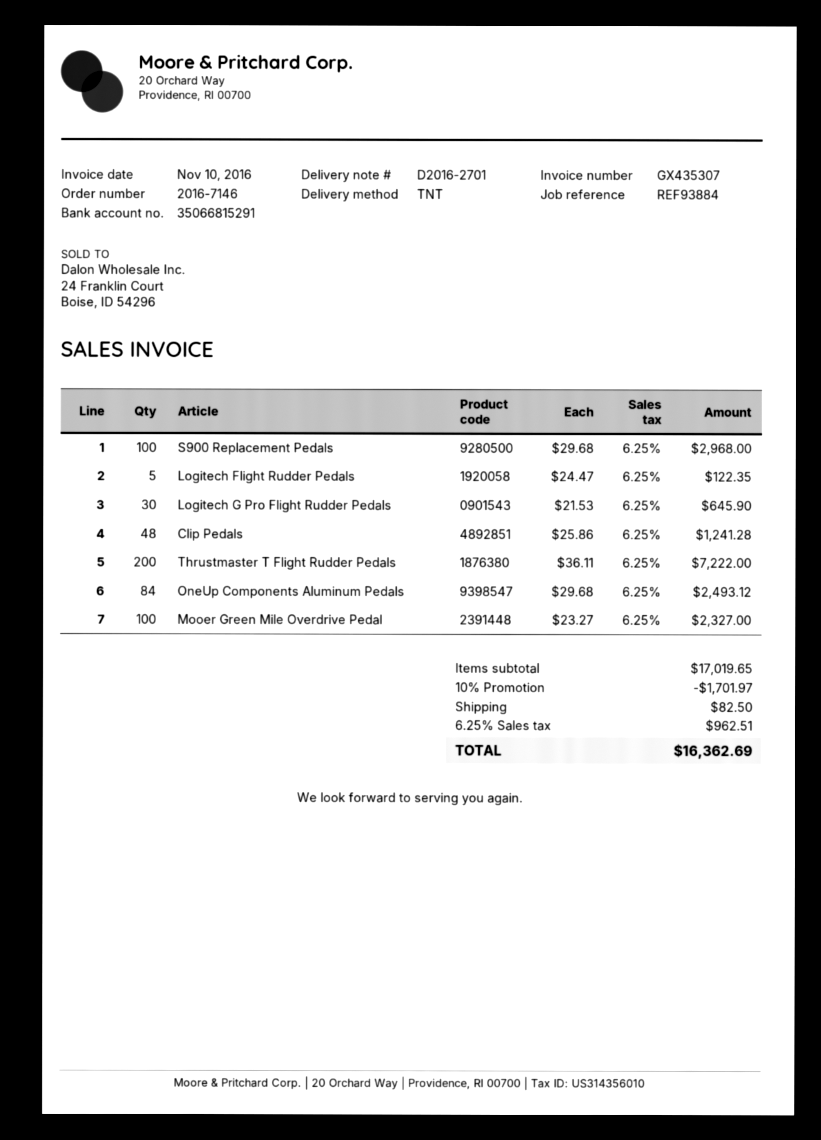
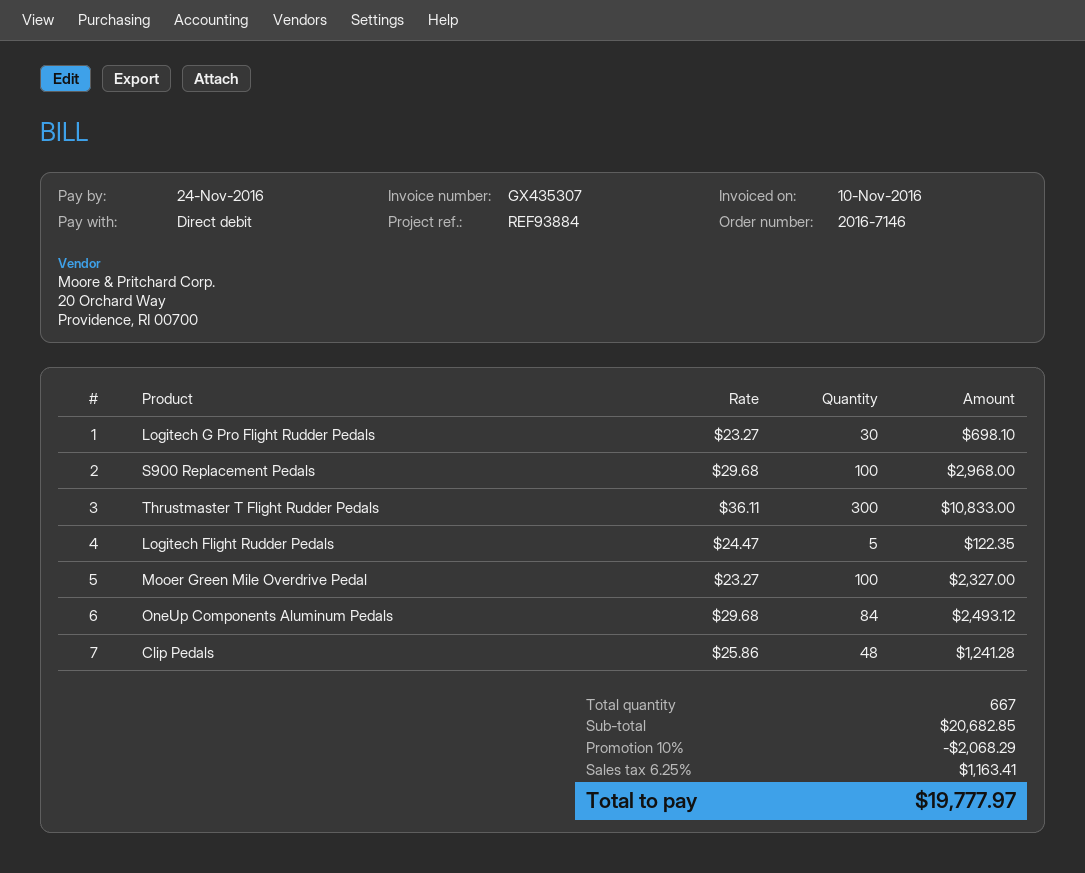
Logitech G Pro Flight Rudder Pedals: 30 x 21.53 = 645.90 -> 30 x 23.27 = 698.10
Thrustmaster T Flight Rudder Pedals: 200 x 36.11 = 7222.00 -> 300 x 36.11 = 10833.00
subtotal: 17019.65 -> 20682.85
discount: 10% = 1701.97 -> 10% = 2068.29
shipping: 82.50 -> none
tax: 6.25% = 962.51 -> 6.25% = 1163.41
total: 16362.69 -> 19777.97

